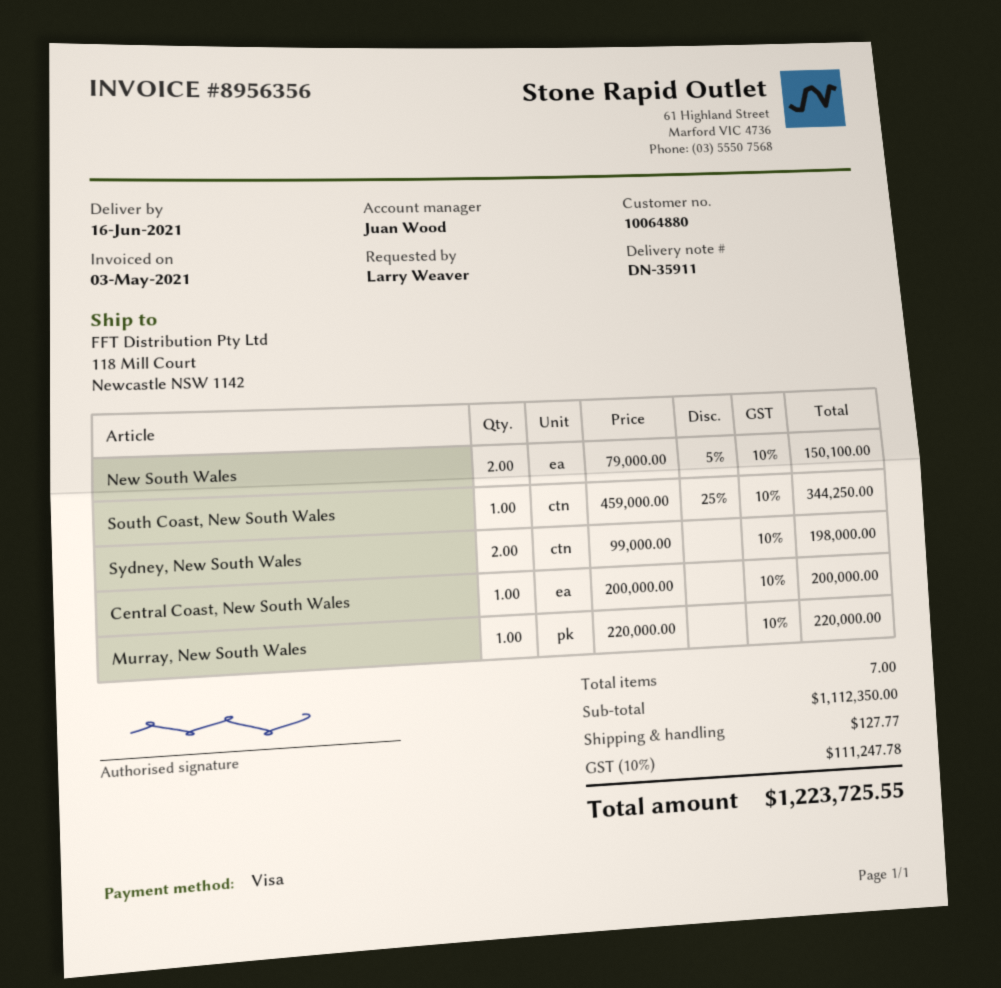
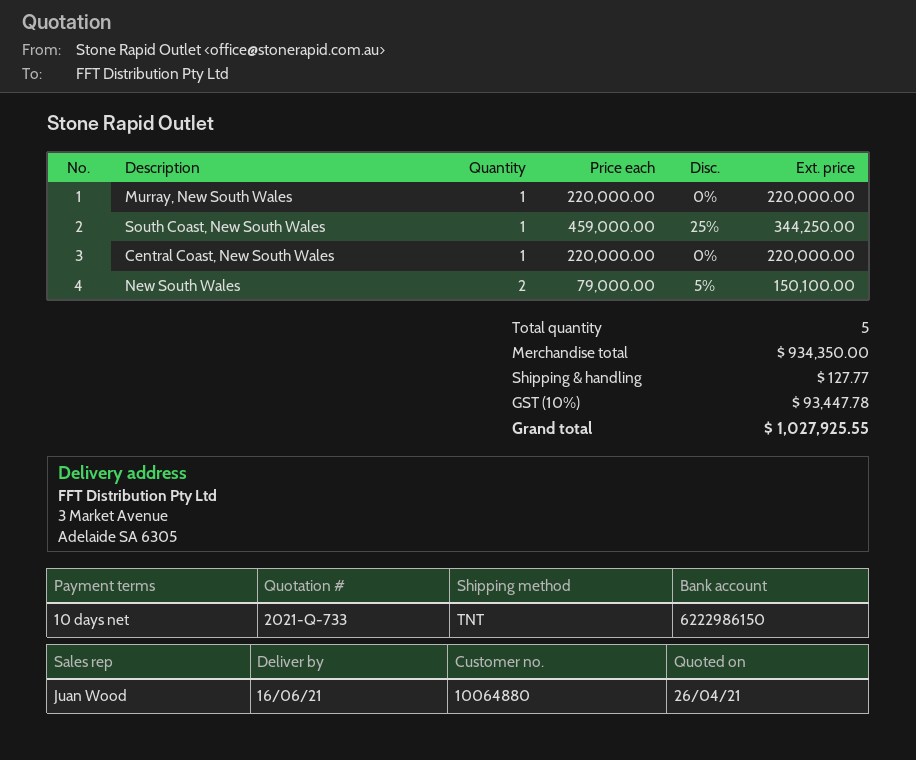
ship to: 118 Mill Court, Newcastle NSW 1142 -> 3 Market Avenue, Adelaide SA 6305
Sydney, New South Wales: 2 x 99000.00 = 198000.00 -> none
Central Coast, New South Wales: 1 x 200000.00 = 200000.00 -> 1 x 220000.00 = 220000.00
total quantity: 7 -> 5
subtotal: 1112350.00 -> 934350.00
tax: 10% = 111247.78 -> 10% = 93447.78
total: 1223725.55 -> 1027925.55

